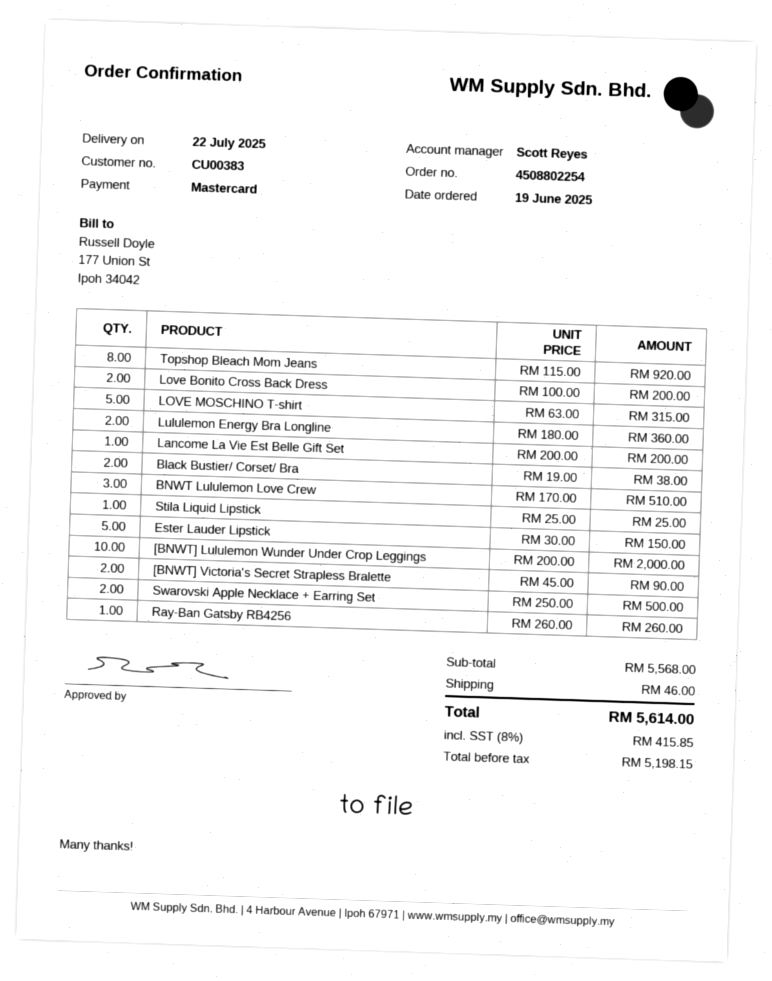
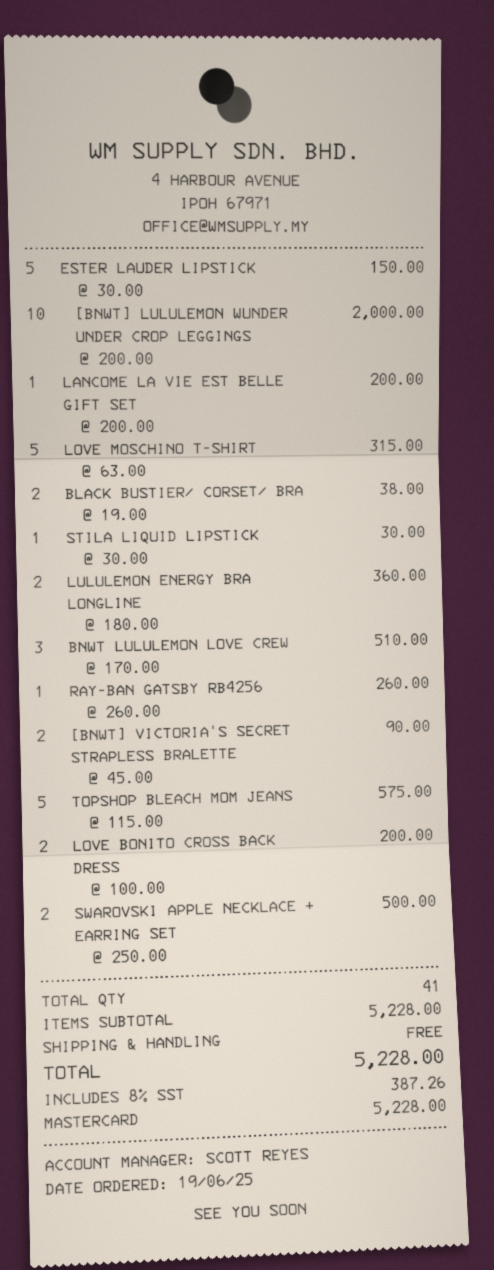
Topshop Bleach Mom Jeans: 8 x 115.00 = 920.00 -> 5 x 115.00 = 575.00
Stila Liquid Lipstick: 1 x 25.00 = 25.00 -> 1 x 30.00 = 30.00
subtotal: 5568.00 -> 5228.00
shipping: 46.00 -> 0.00
tax: 8% = 415.85 -> 8% = 387.26
total: 5614.00 -> 5228.00

